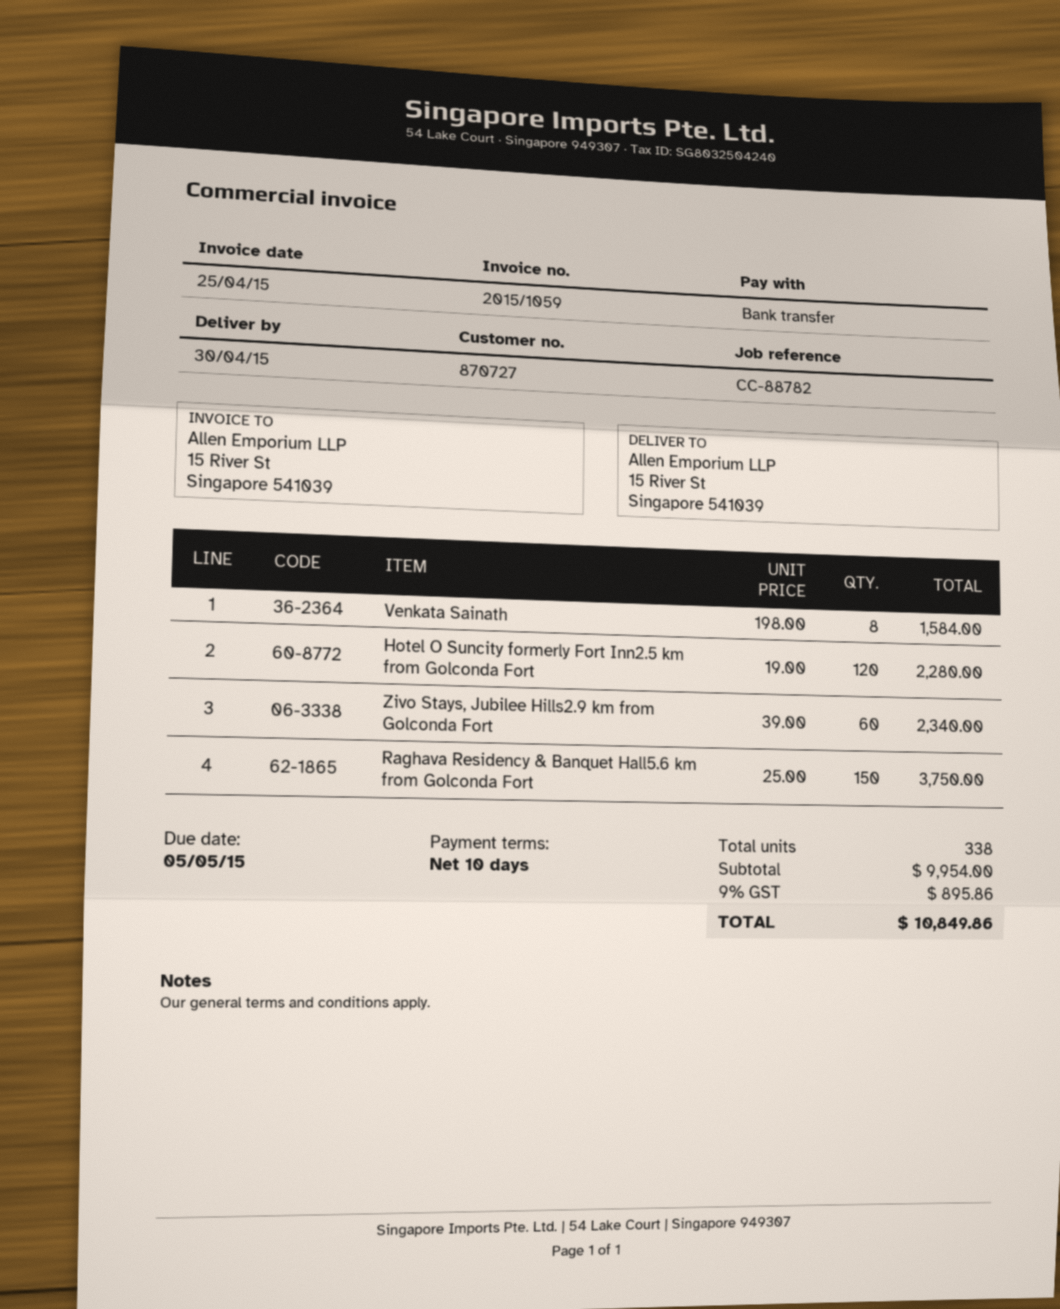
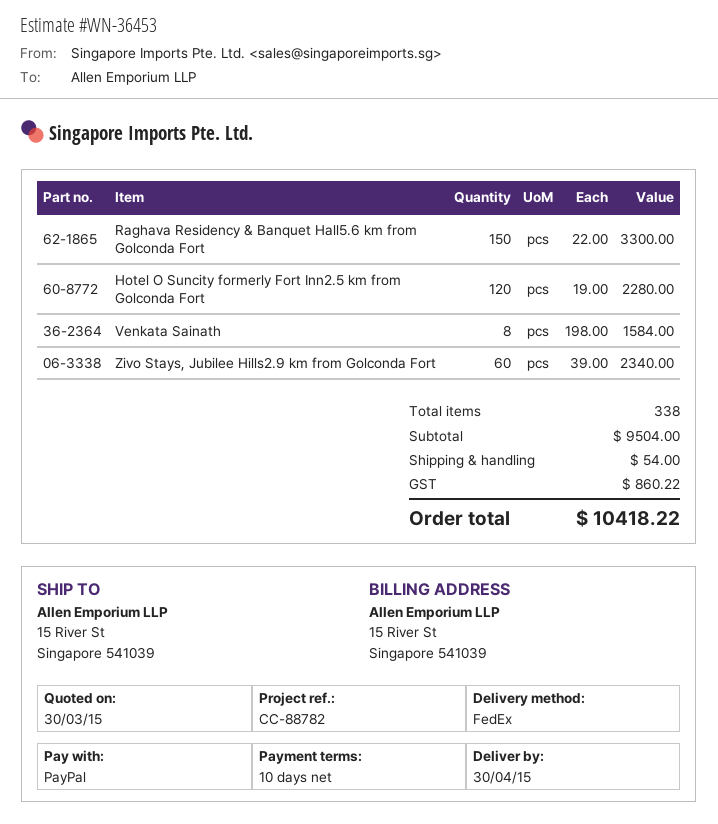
payment method: bank transfer -> PayPal
Raghava Residency & Banquet Hall5.6 km from Golconda Fort: 150 x 25.00 = 3750.00 -> 150 x 22.00 = 3300.00
subtotal: 9954.00 -> 9504.00
shipping: none -> 54.00
tax: 895.86 -> 860.22
total: 10849.86 -> 10418.22

